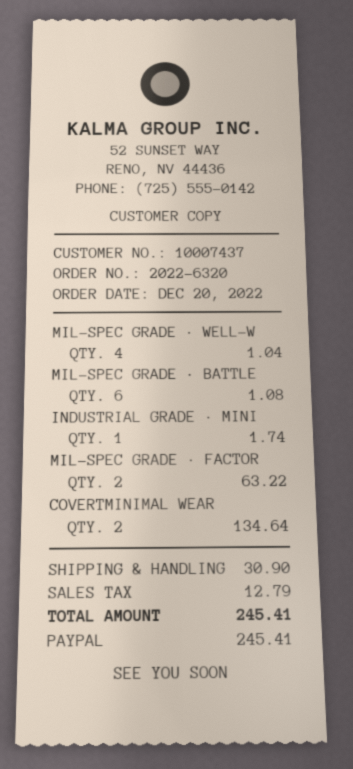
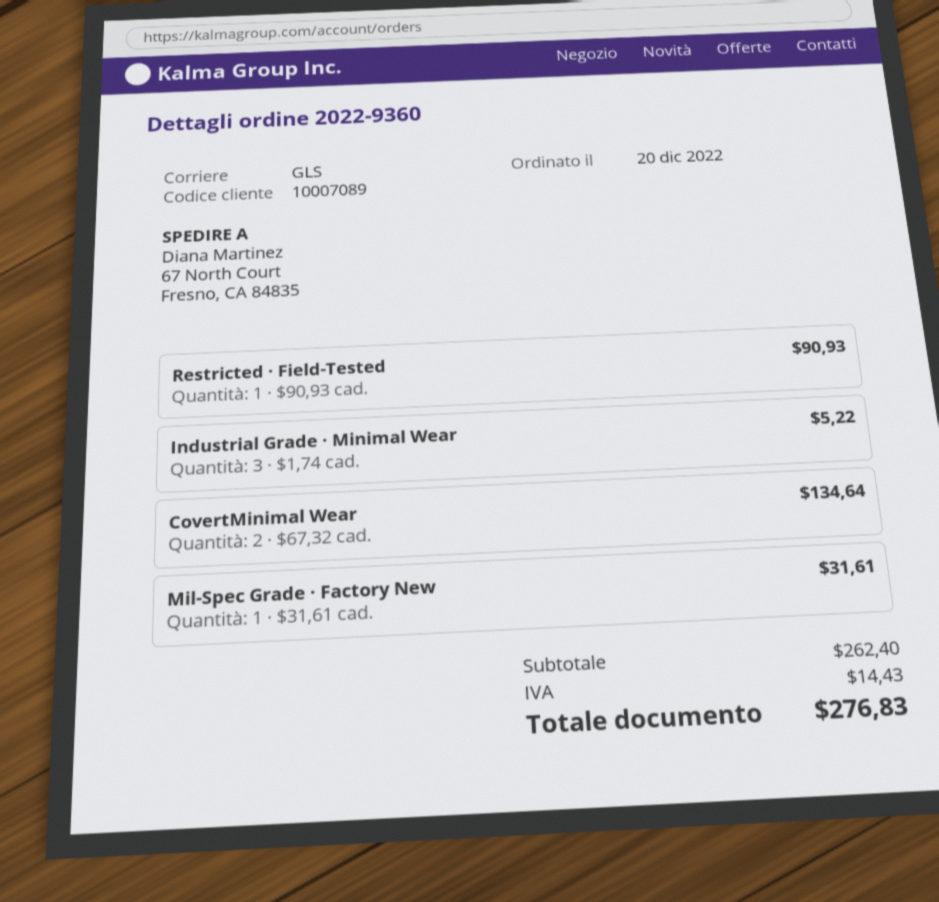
order number: 2022-6320 -> 2022-9360
customer number: 10007437 -> 10007089
MIL-SPEC GRADE · WELL-W: 4 for 1.04 -> none
MIL-SPEC GRADE · BATTLE: 6 for 1.08 -> none
INDUSTRIAL GRADE · MINI: 1 for 1.74 -> 3 for 5.22
MIL-SPEC GRADE · FACTOR: 2 for 63.22 -> 1 for 31.61
Restricted · Field-Tested: none -> 1 for 90.93
shipping: 30.90 -> none
tax: 12.79 -> 14.43
total: 245.41 -> 276.83

